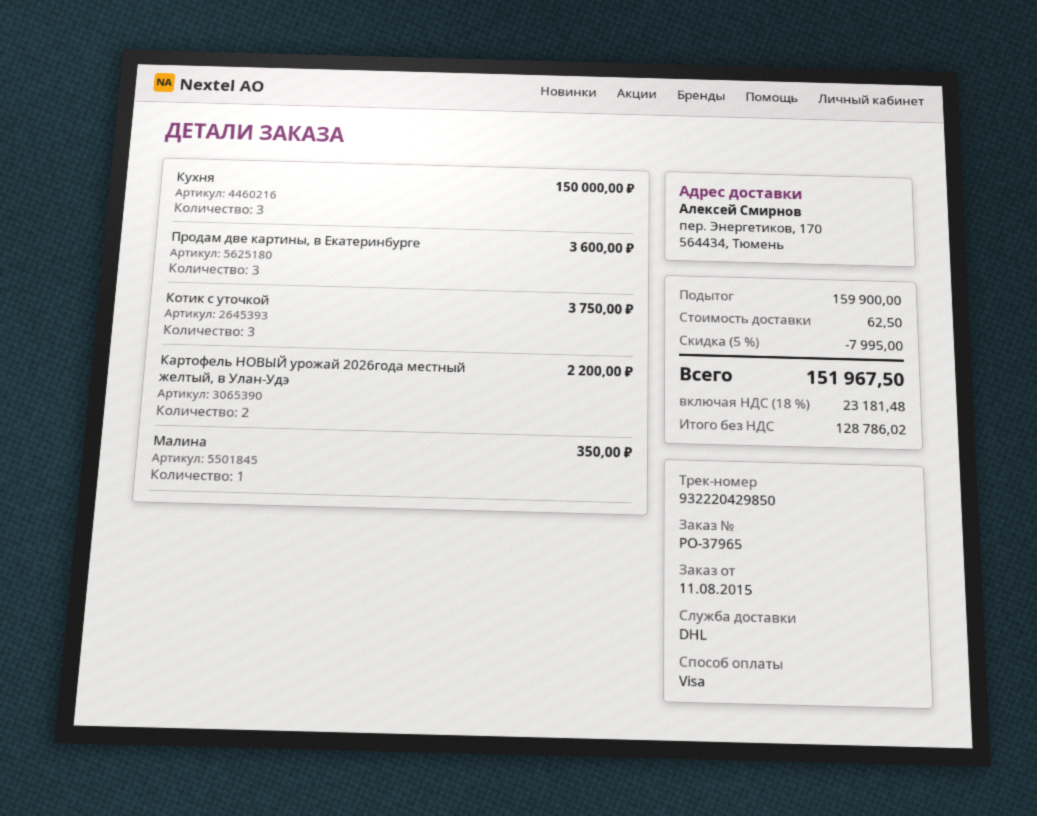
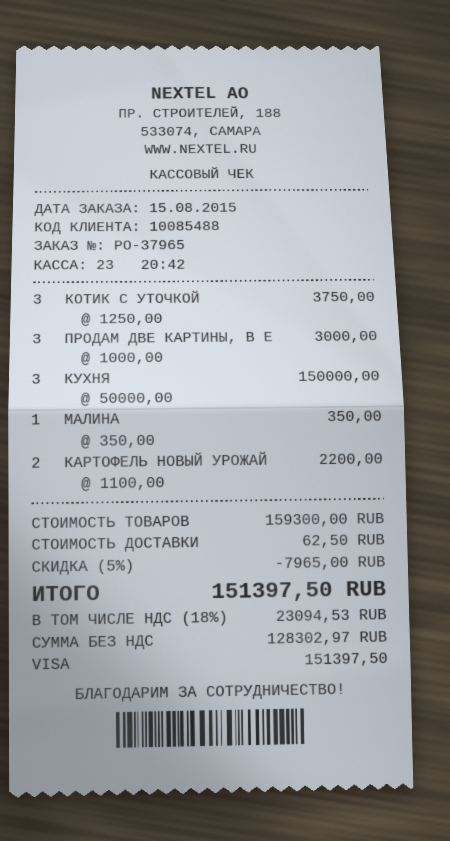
order date: 2015-08-11 -> 2015-08-15
Продам две картины, в Екатеринбурге: 3 for 3600.00 -> 3 for 3000.00
subtotal: 159900.00 -> 159300.00
discount: 5% = 7995.00 -> 5% = 7965.00
net: 128786.02 -> 128302.97
tax: 18% = 23181.48 -> 18% = 23094.53
total: 151967.50 -> 151397.50

